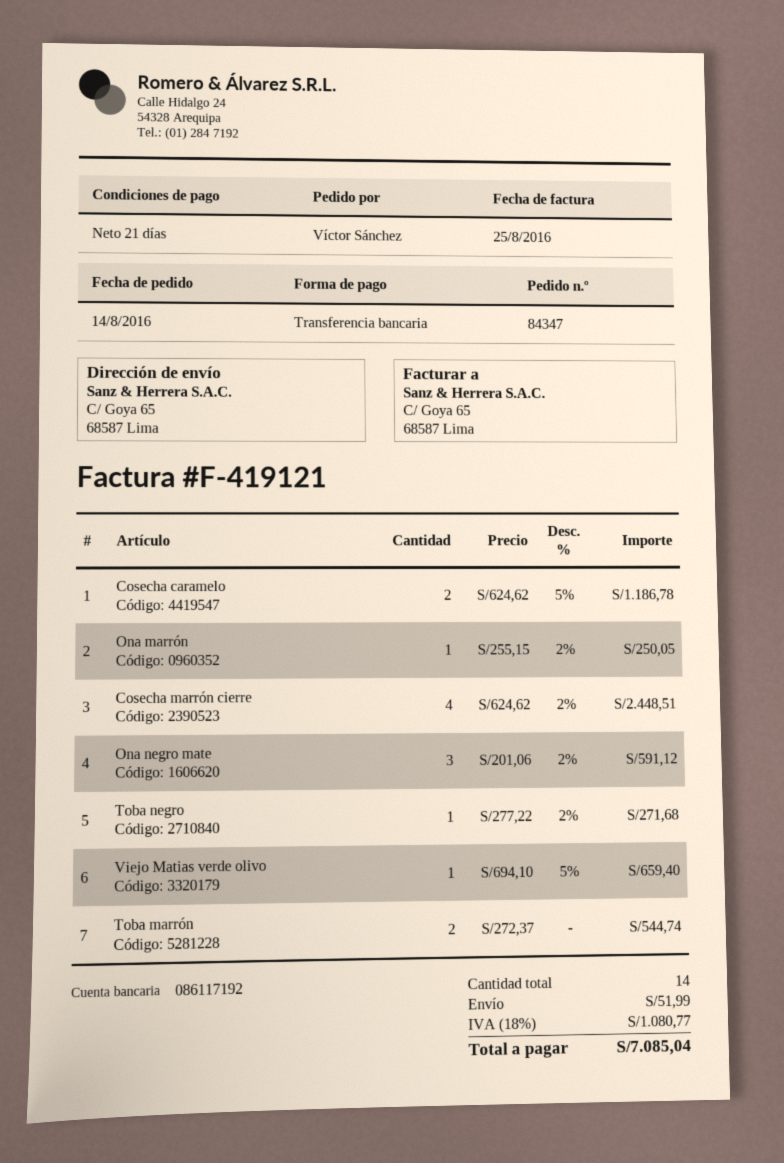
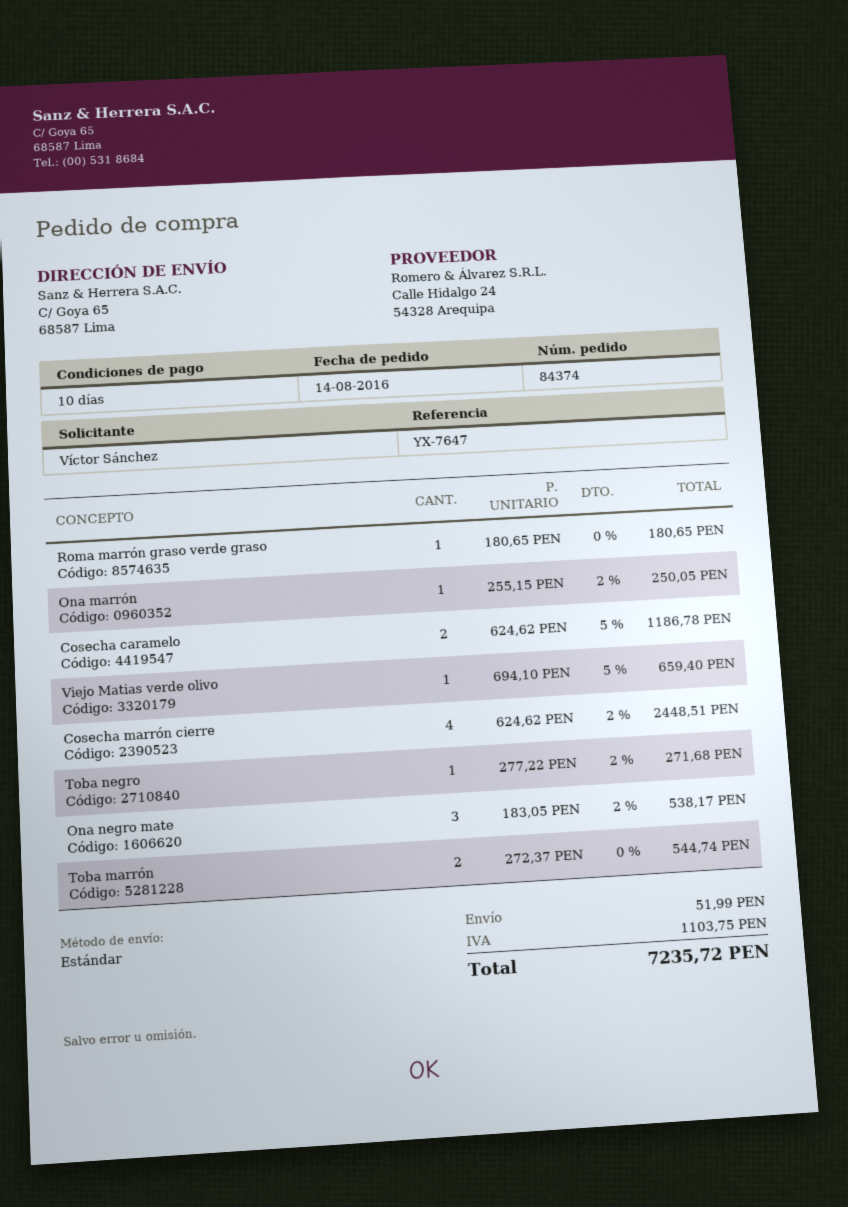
order number: 84347 -> 84374
payment terms: 21 days -> 10 days
Ona negro mate: 3 x 201.06 - 2% = 591.12 -> 3 x 183.05 - 2% = 538.17
Roma marrón graso verde graso: none -> 1 x 180.65 = 180.65
tax: 1080.77 -> 1103.75
total: 7085.04 -> 7235.72

